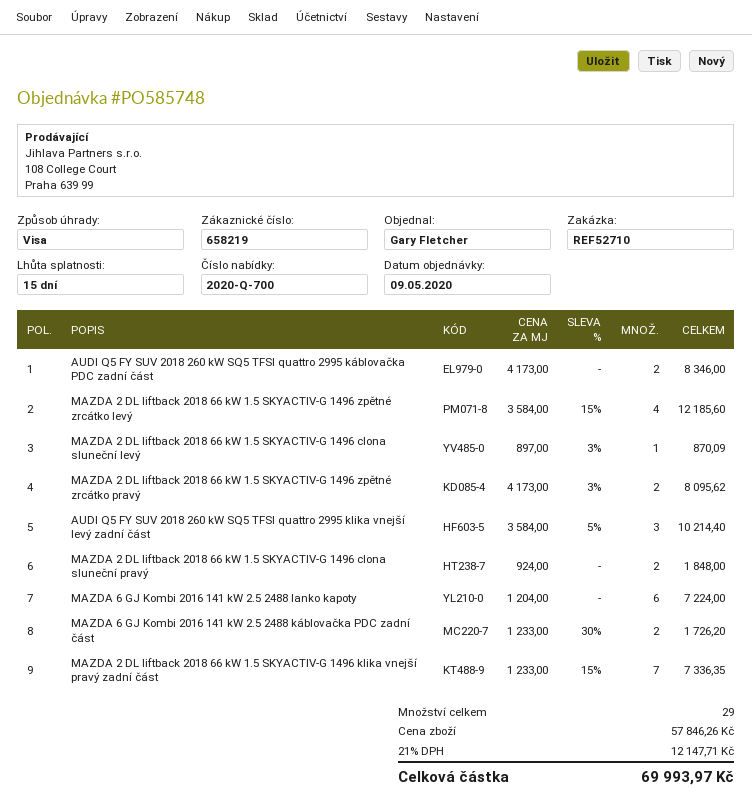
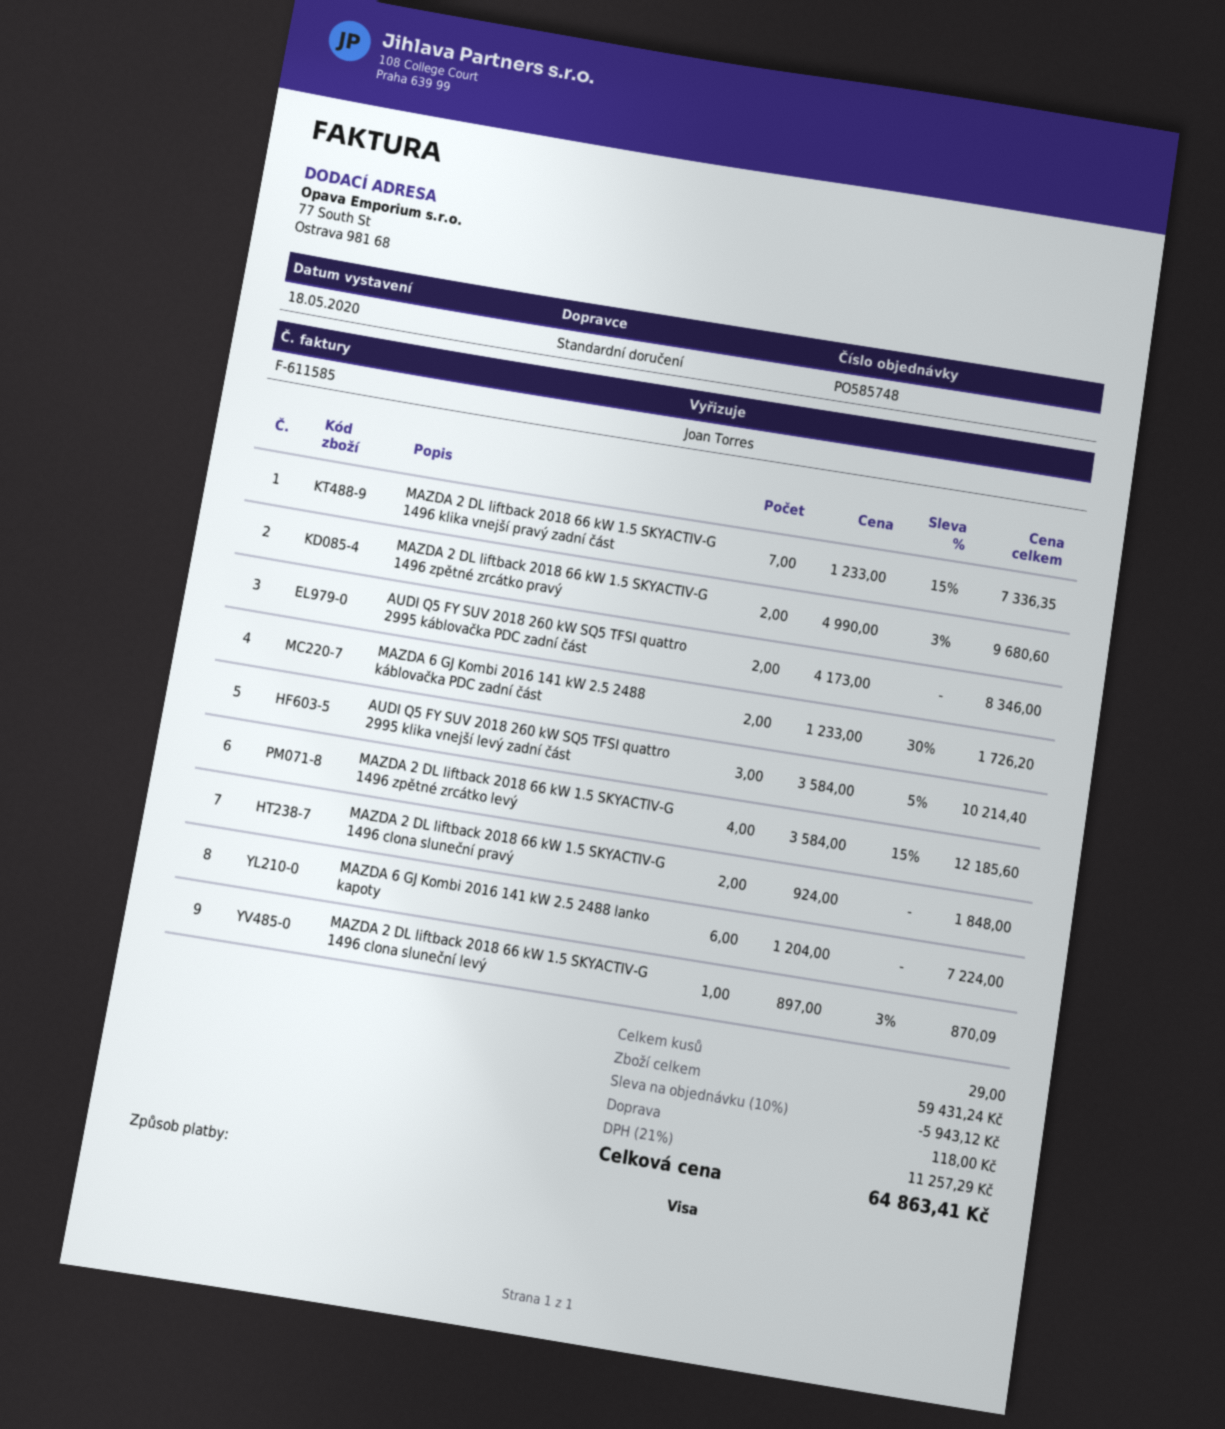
MAZDA 2 DL liftback 2018 66 kW 1.5 SKYACTIV-G 1496 zpětné zrcátko pravý: 2 x 4173.00 - 3% = 8095.62 -> 2 x 4990.00 - 3% = 9680.60
subtotal: 57846.26 -> 59431.24
discount: none -> 10% = 5943.12
shipping: none -> 118.00
tax: 21% = 12147.71 -> 21% = 11257.29
total: 69993.97 -> 64863.41

